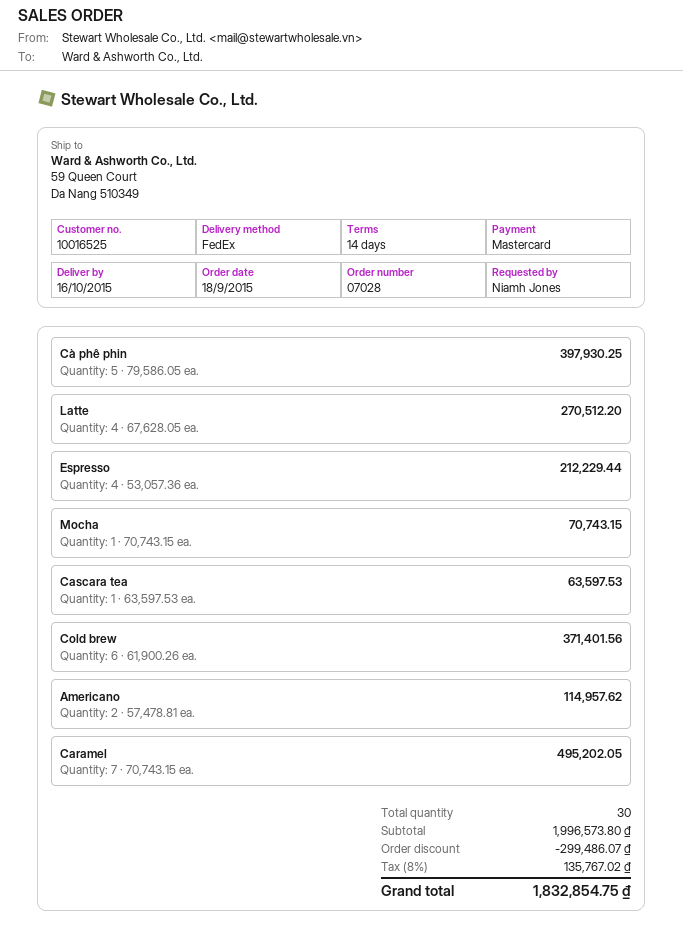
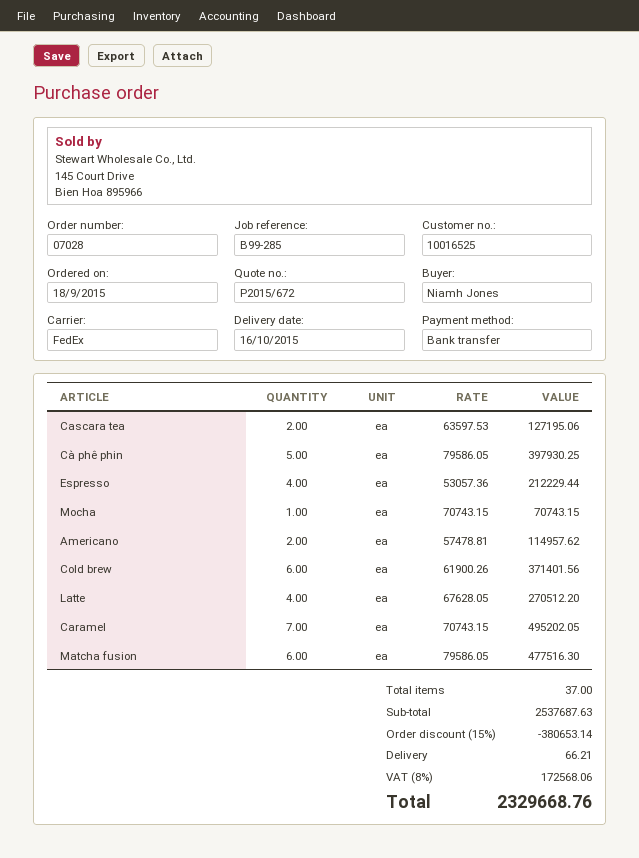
payment method: Mastercard -> bank transfer
Cascara tea: 1 x 63597.53 = 63597.53 -> 2 x 63597.53 = 127195.06
Matcha fusion: none -> 6 x 79586.05 = 477516.30
total quantity: 30 -> 37
subtotal: 1996573.80 -> 2537687.63
discount: 299486.07 -> 380653.14
shipping: none -> 66.21
tax: 8% = 135767.02 -> 8% = 172568.06
total: 1832854.75 -> 2329668.76

